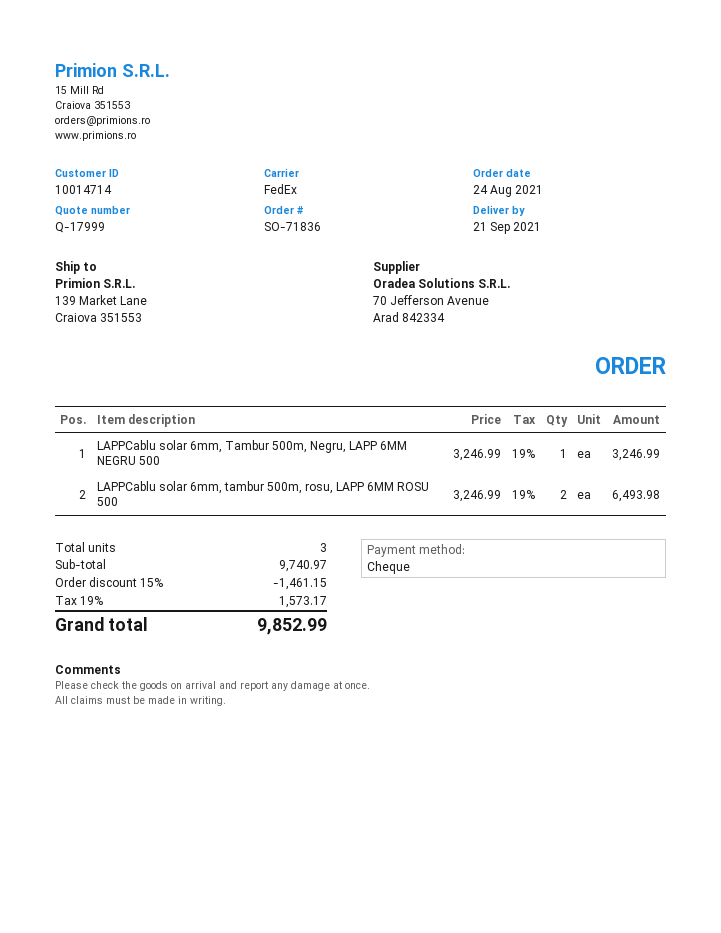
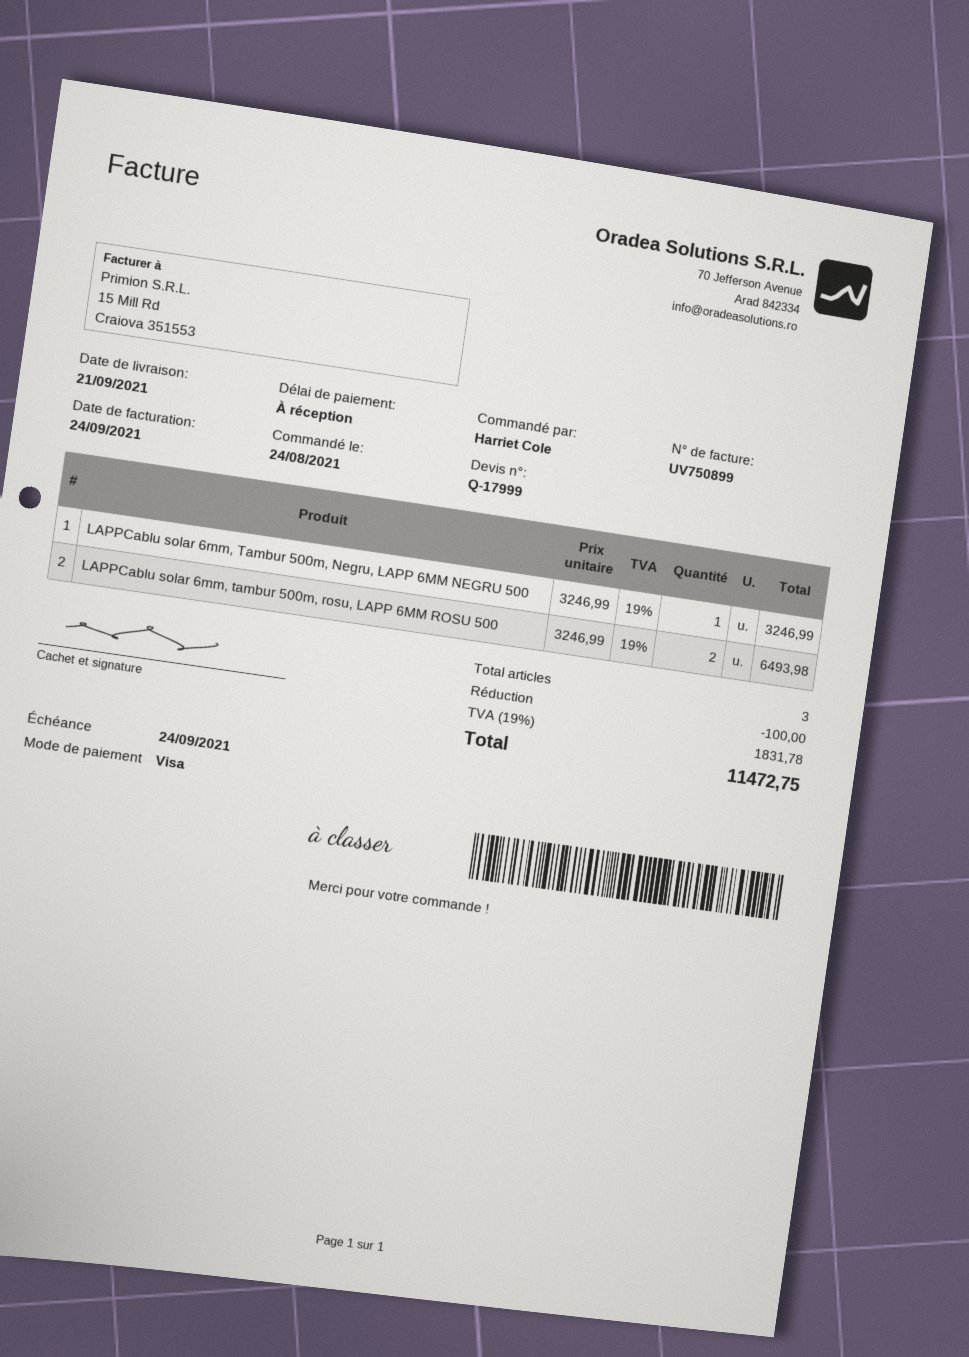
payment method: cheque -> Visa
discount: 1461.15 -> 100.00
tax: 19% = 1573.17 -> 19% = 1831.78
total: 9852.99 -> 11472.75

